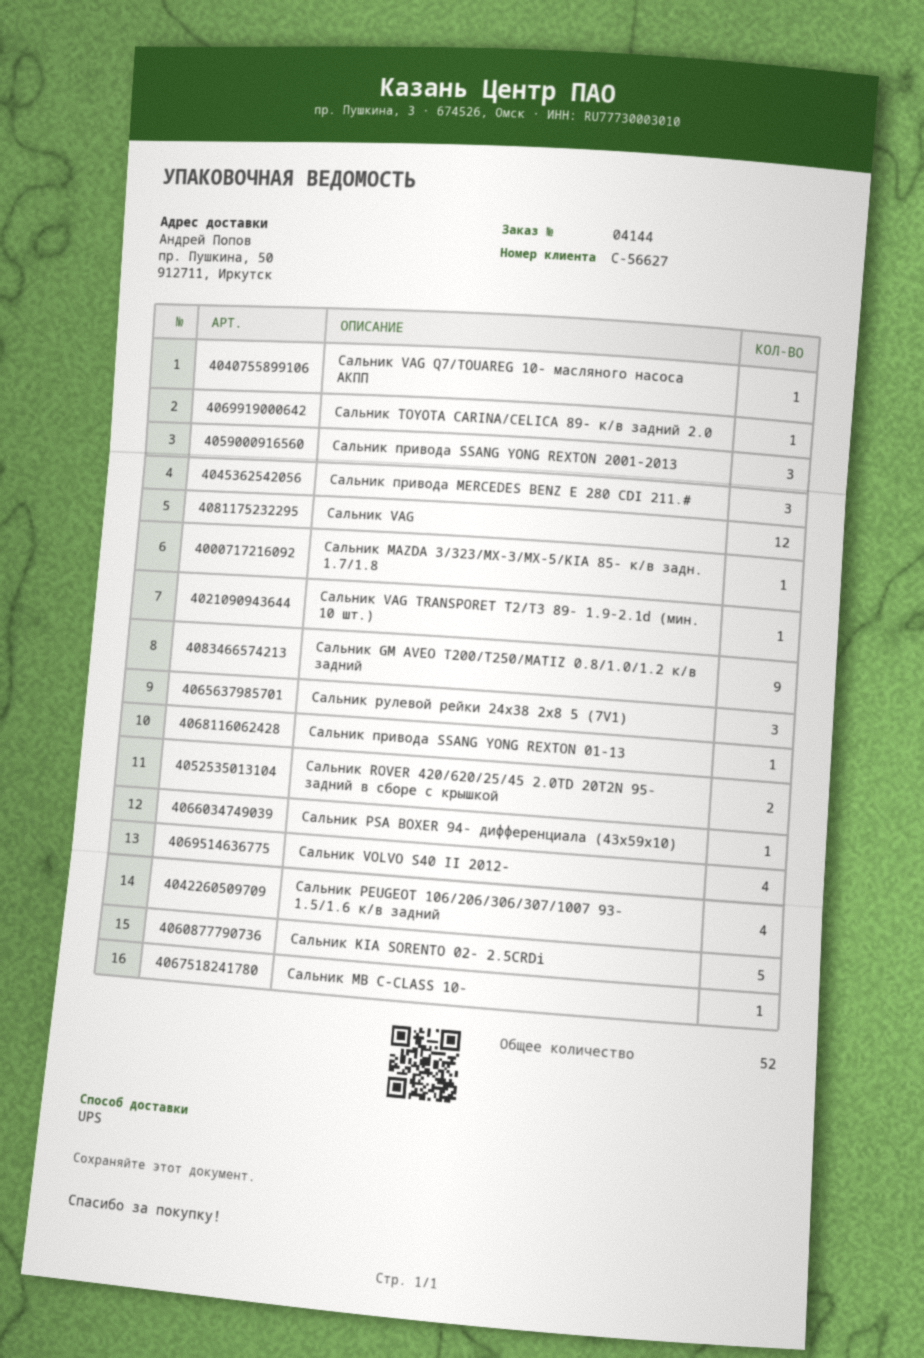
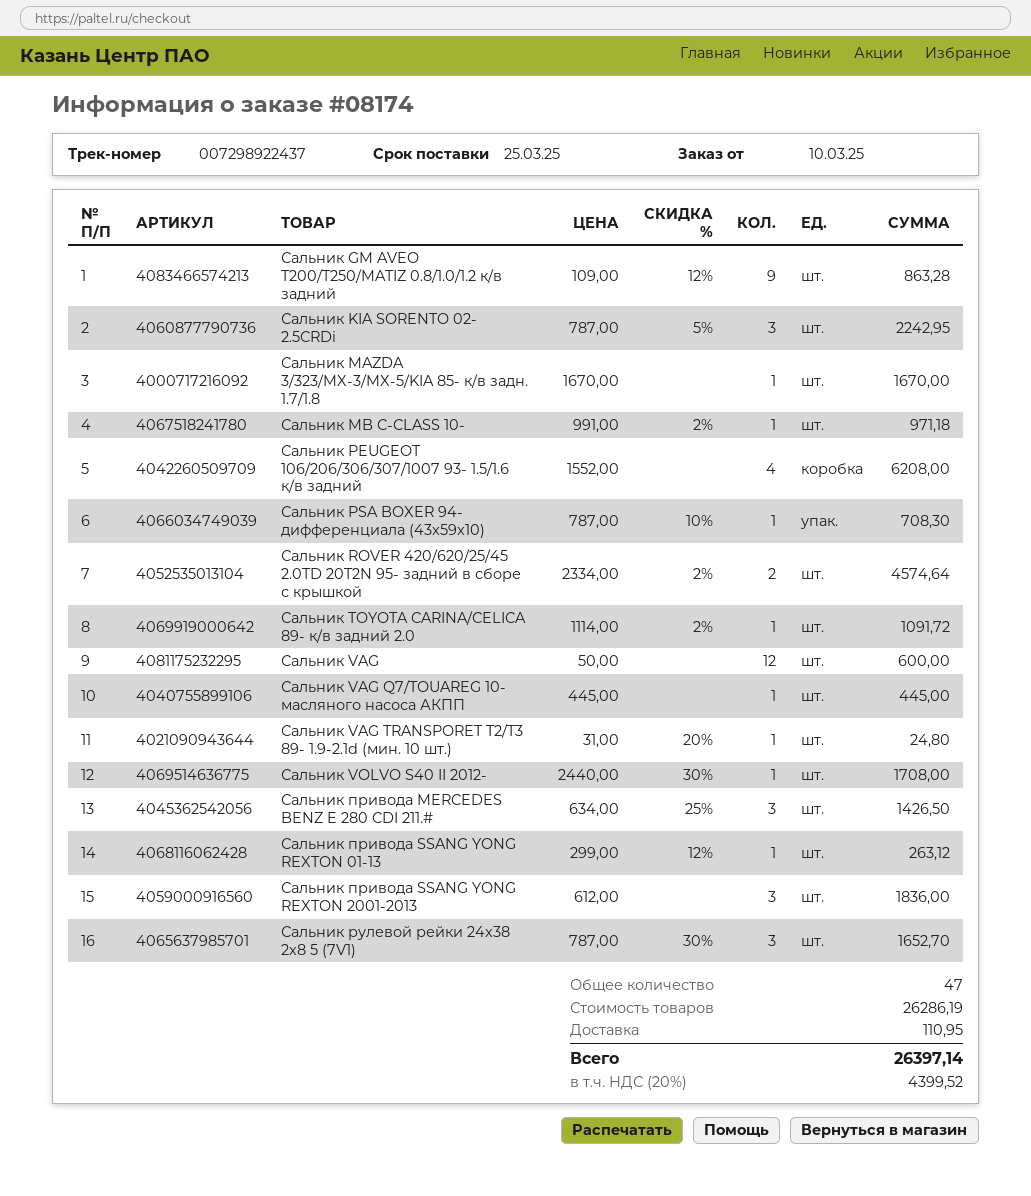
order number: 04144 -> 08174
Сальник VOLVO S40 II 2012-: 4 -> 1
Сальник KIA SORENTO 02- 2.5CRDi: 5 -> 3
total quantity: 52 -> 47

